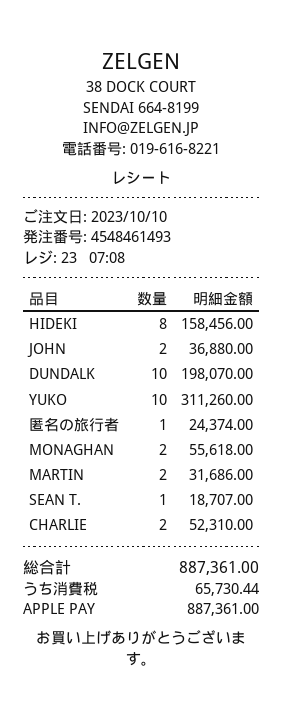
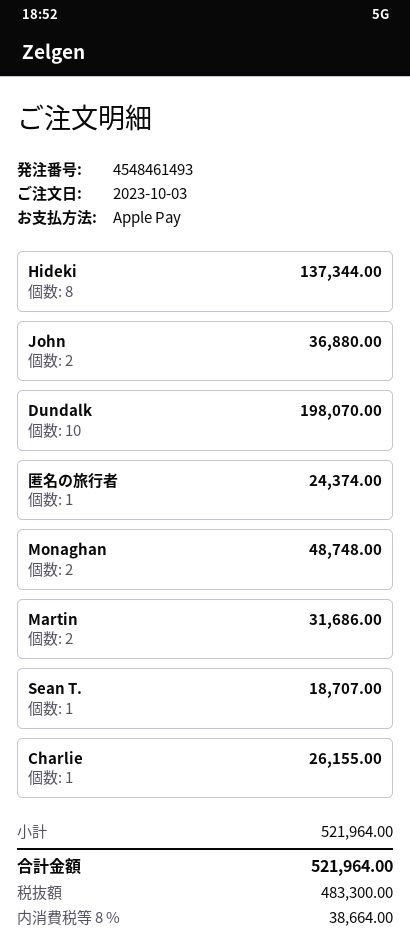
order date: 2023-10-10 -> 2023-10-03
HIDEKI: 8 for 158456.00 -> 8 for 137344.00
YUKO: 10 for 311260.00 -> none
MONAGHAN: 2 for 55618.00 -> 2 for 48748.00
CHARLIE: 2 for 52310.00 -> 1 for 26155.00
tax: 65730.44 -> 38664.00
total: 887361.00 -> 521964.00

